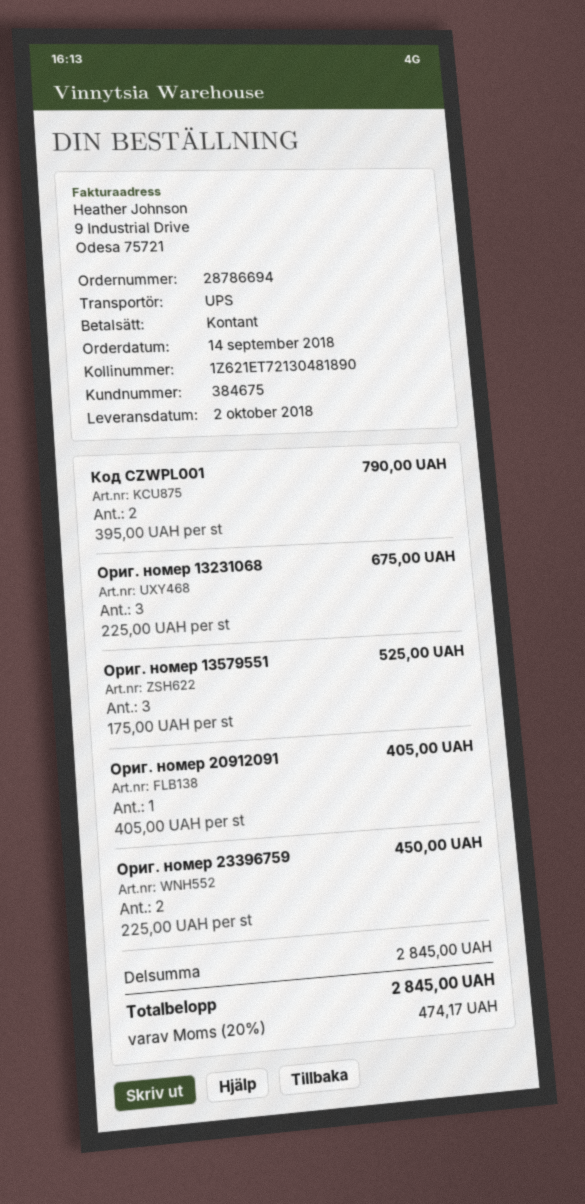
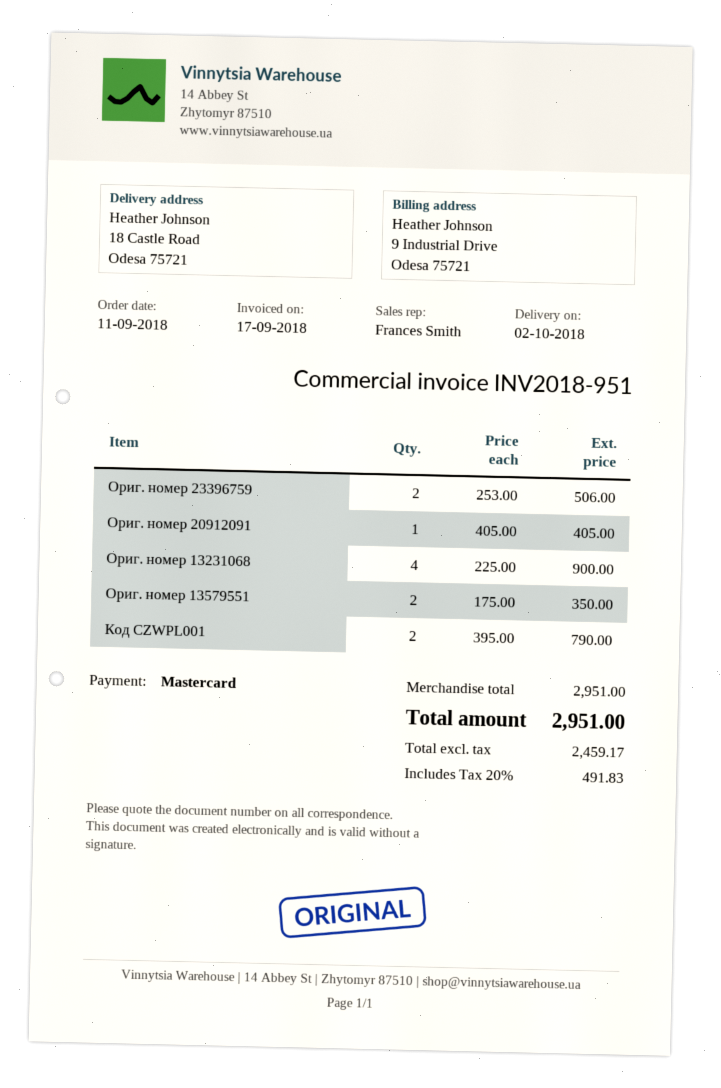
order date: 2018-09-14 -> 2018-09-11
payment method: cash -> Mastercard
Ориг. номер 13231068: 3 x 225.00 = 675.00 -> 4 x 225.00 = 900.00
Ориг. номер 13579551: 3 x 175.00 = 525.00 -> 2 x 175.00 = 350.00
Ориг. номер 23396759: 2 x 225.00 = 450.00 -> 2 x 253.00 = 506.00
subtotal: 2845.00 -> 2951.00
tax: 20% = 474.17 -> 20% = 491.83
total: 2845.00 -> 2951.00

